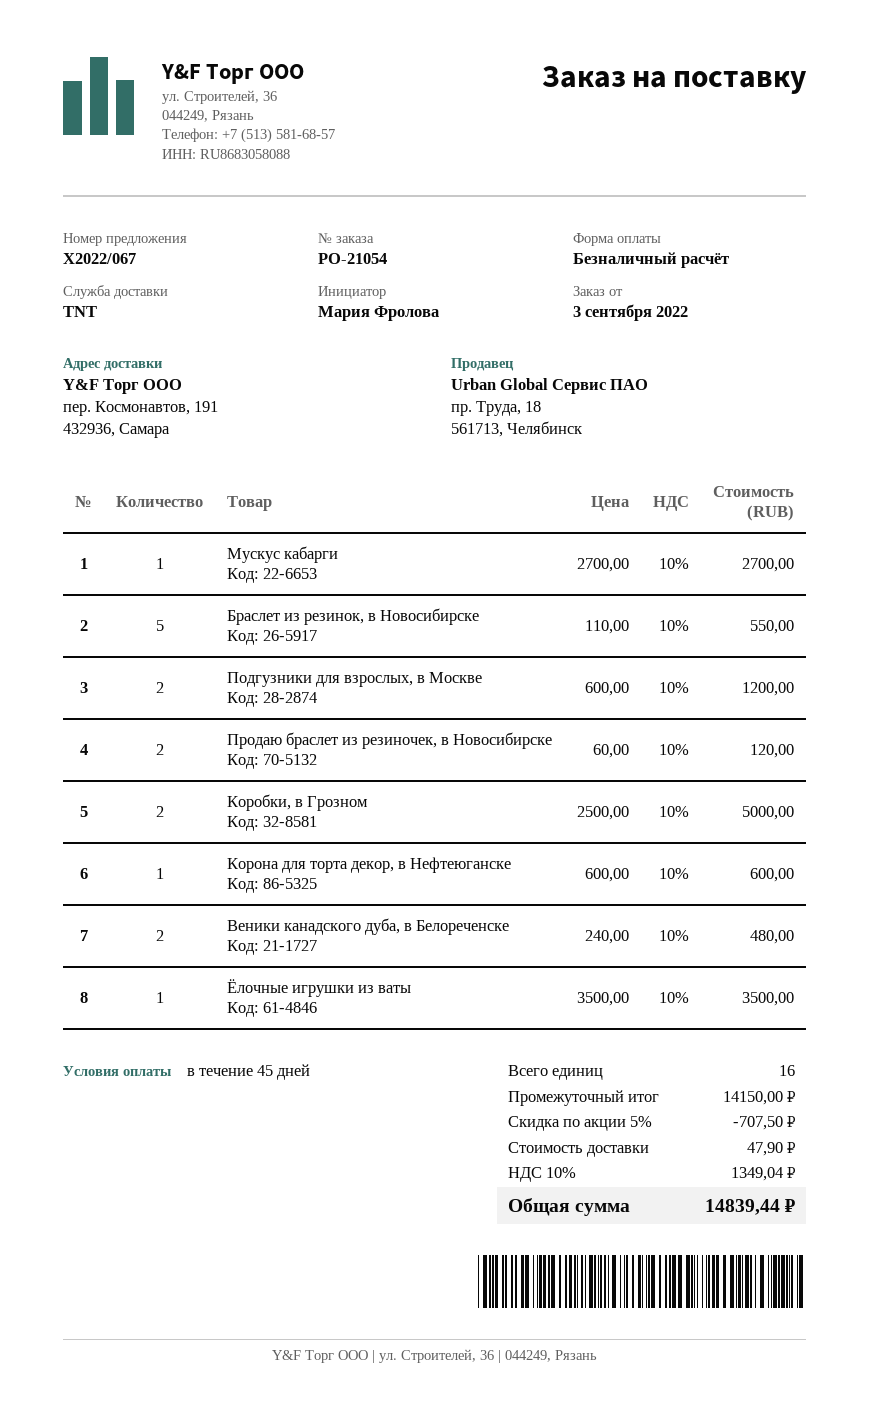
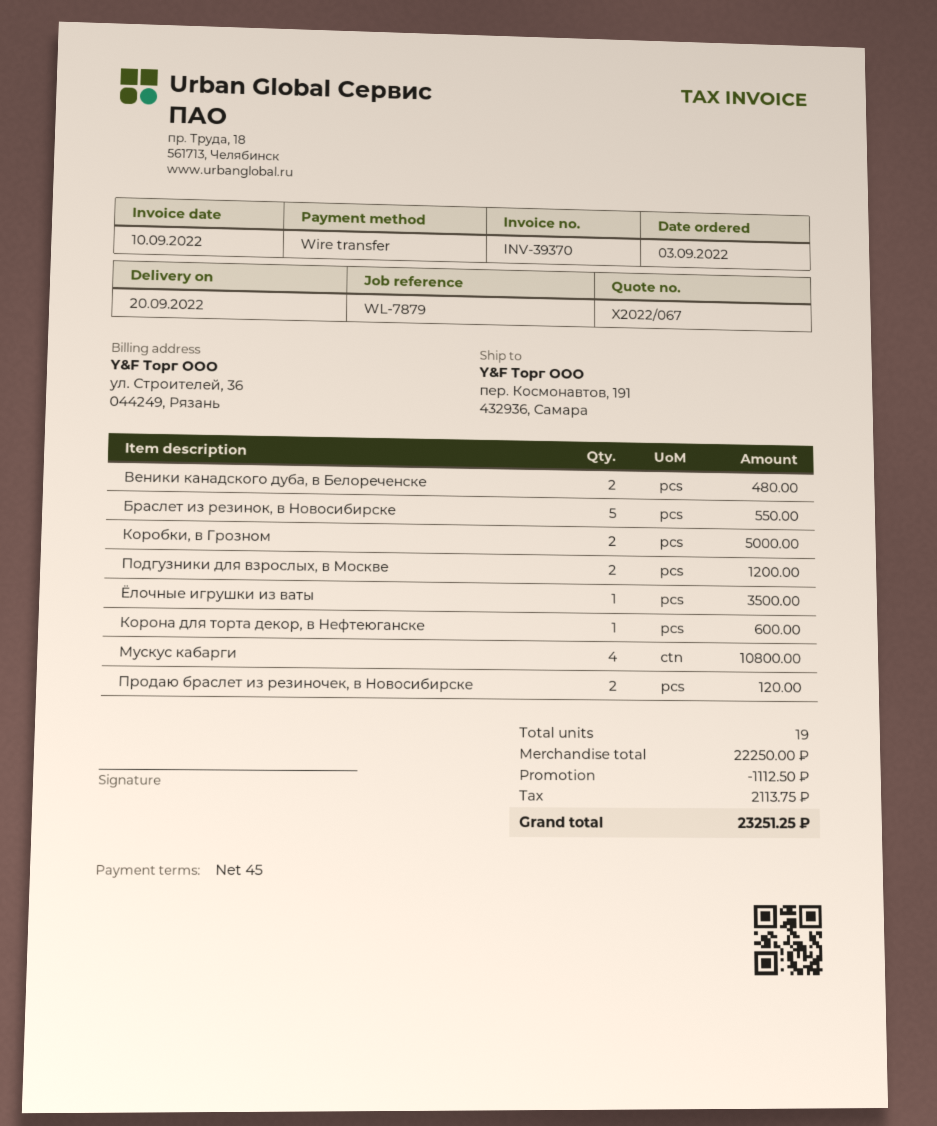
Мускус кабарги: 1 for 2700.00 -> 4 for 10800.00
total quantity: 16 -> 19
subtotal: 14150.00 -> 22250.00
discount: 707.50 -> 1112.50
shipping: 47.90 -> none
tax: 1349.04 -> 2113.75
total: 14839.44 -> 23251.25

